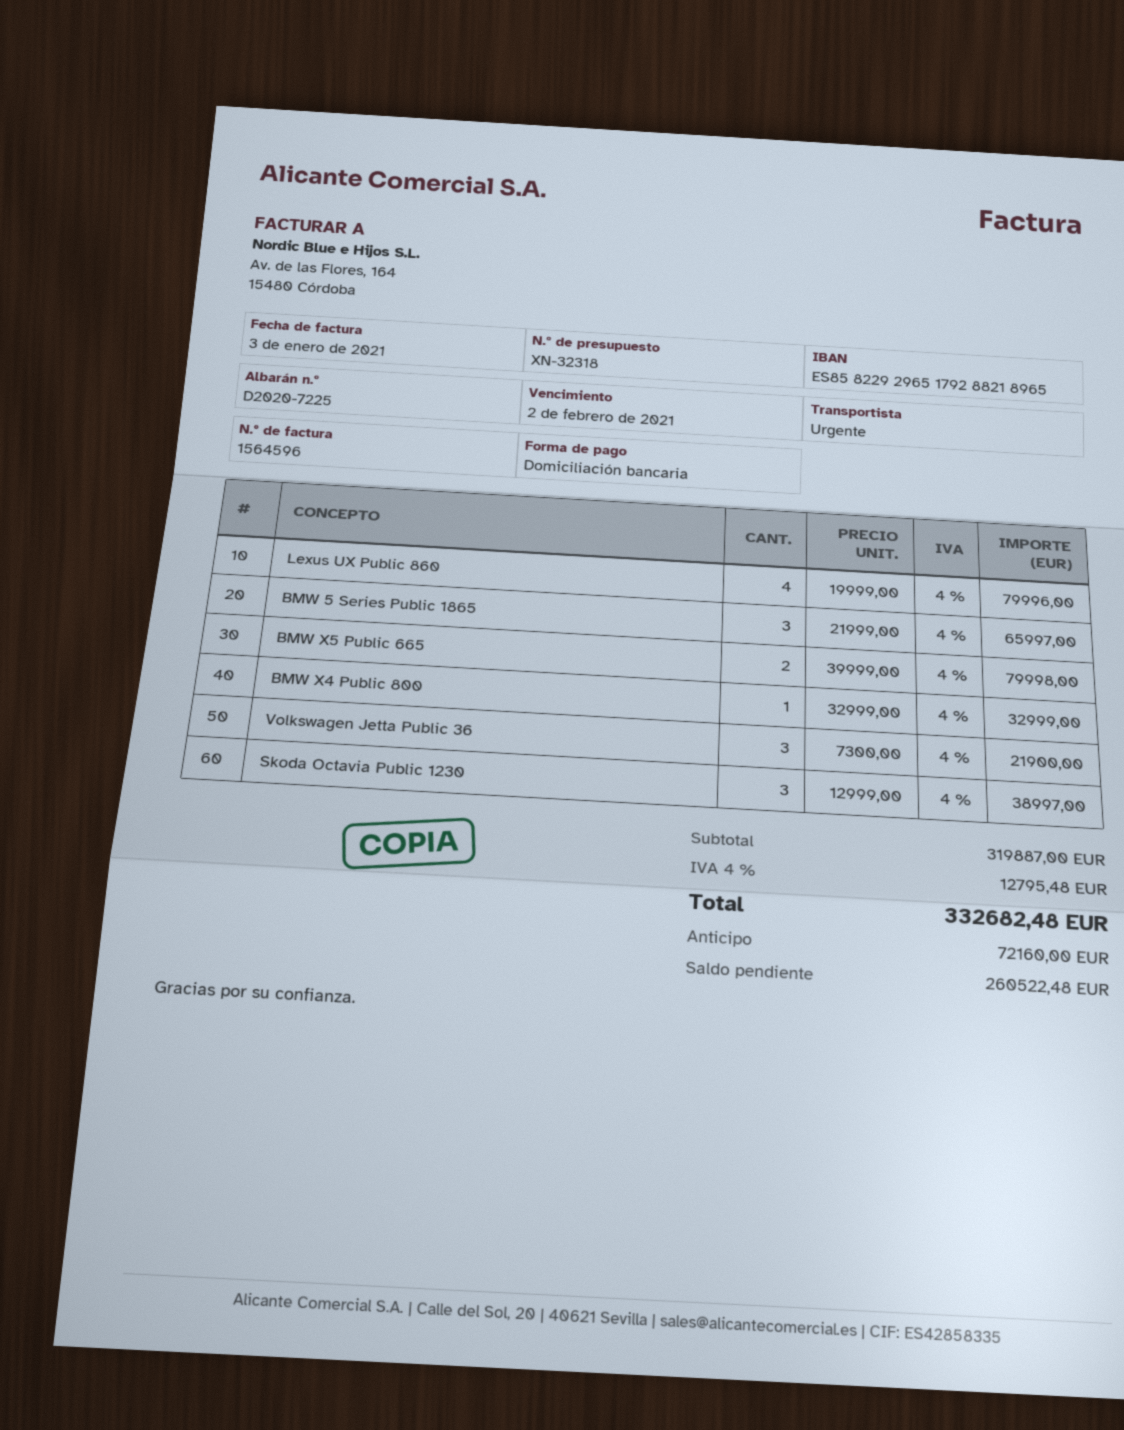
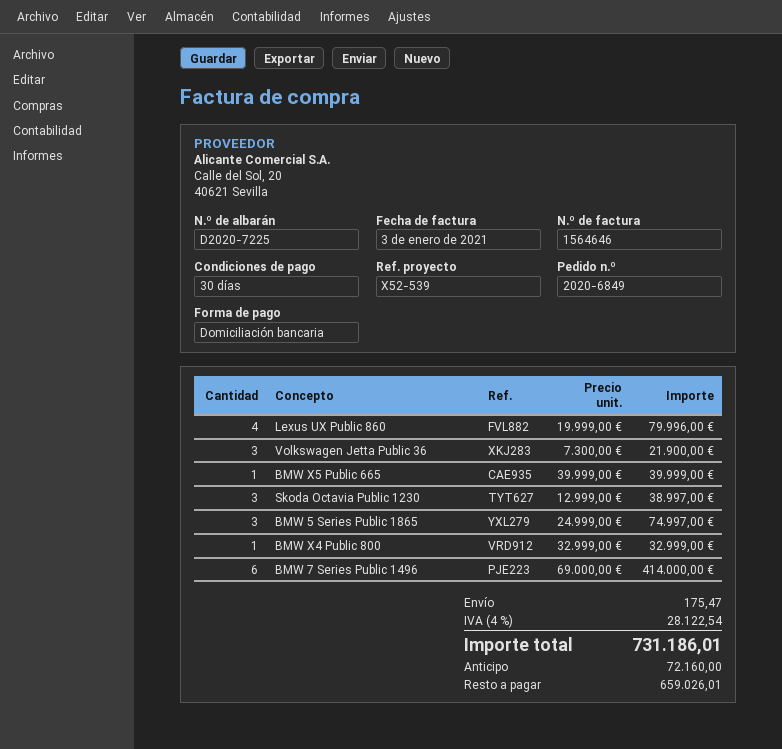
invoice number: 1564596 -> 1564646
BMW 5 Series Public 1865: 3 x 21999.00 = 65997.00 -> 3 x 24999.00 = 74997.00
BMW X5 Public 665: 2 x 39999.00 = 79998.00 -> 1 x 39999.00 = 39999.00
BMW 7 Series Public 1496: none -> 6 x 69000.00 = 414000.00
shipping: none -> 175.47
tax: 4% = 12795.48 -> 4% = 28122.54
total: 332682.48 -> 731186.01
balance: 260522.48 -> 659026.01

